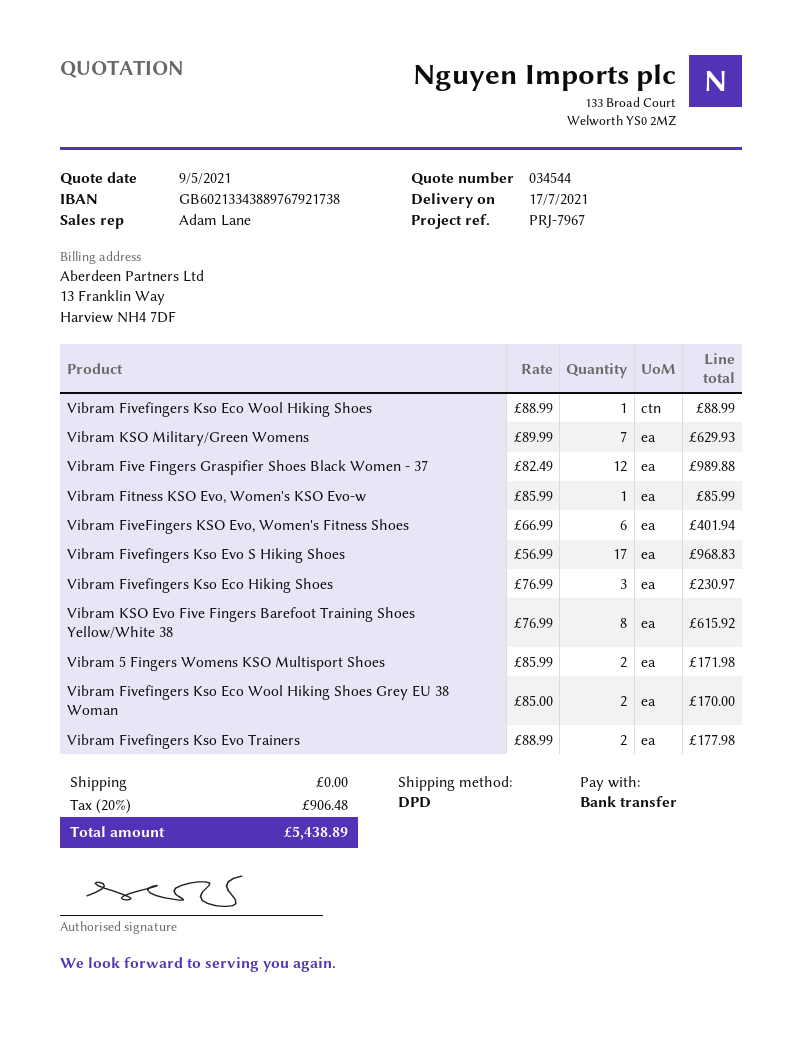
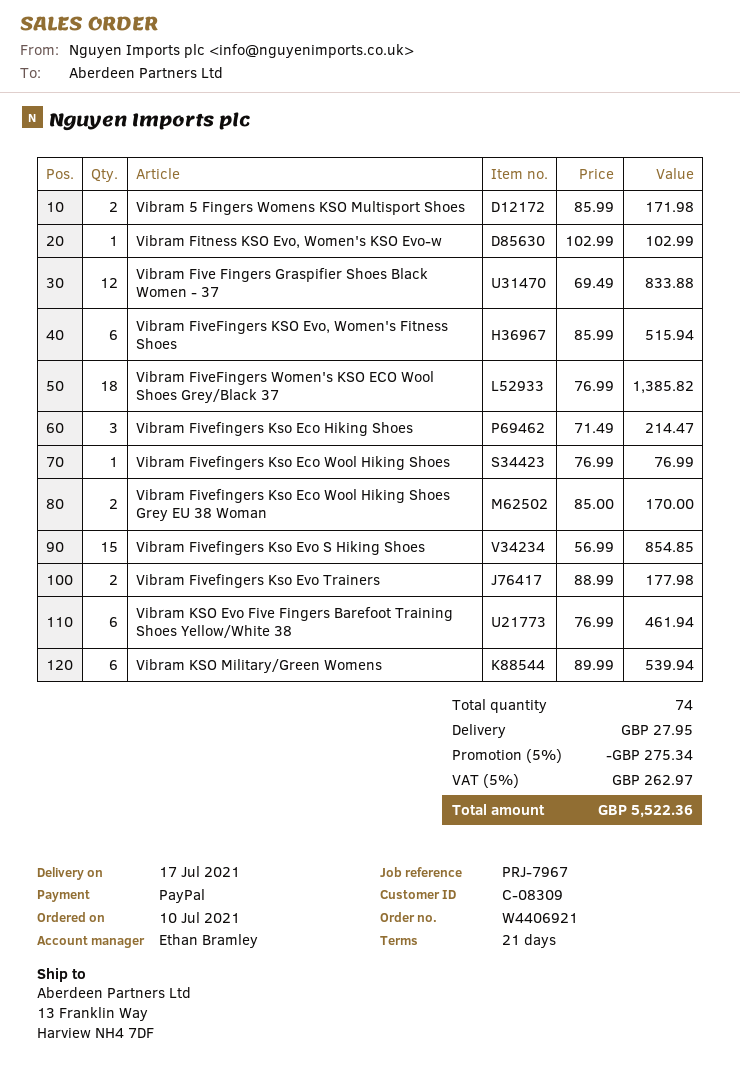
sales rep: Adam Lane -> Ethan Bramley
payment method: bank transfer -> PayPal
Vibram Fivefingers Kso Eco Wool Hiking Shoes: 1 x 88.99 = 88.99 -> 1 x 76.99 = 76.99
Vibram KSO Military/Green Womens: 7 x 89.99 = 629.93 -> 6 x 89.99 = 539.94
Vibram Five Fingers Graspifier Shoes Black Women - 37: 12 x 82.49 = 989.88 -> 12 x 69.49 = 833.88
Vibram Fitness KSO Evo, Women's KSO Evo-w: 1 x 85.99 = 85.99 -> 1 x 102.99 = 102.99
Vibram FiveFingers KSO Evo, Women's Fitness Shoes: 6 x 66.99 = 401.94 -> 6 x 85.99 = 515.94
Vibram Fivefingers Kso Evo S Hiking Shoes: 17 x 56.99 = 968.83 -> 15 x 56.99 = 854.85
Vibram Fivefingers Kso Eco Hiking Shoes: 3 x 76.99 = 230.97 -> 3 x 71.49 = 214.47
Vibram KSO Evo Five Fingers Barefoot Training Shoes Yellow/White 38: 8 x 76.99 = 615.92 -> 6 x 76.99 = 461.94
Vibram FiveFingers Women's KSO ECO Wool Shoes Grey/Black 37: none -> 18 x 76.99 = 1385.82
discount: none -> 5% = 275.34
shipping: 0.00 -> 27.95
tax: 20% = 906.48 -> 5% = 262.97
total: 5438.89 -> 5522.36

